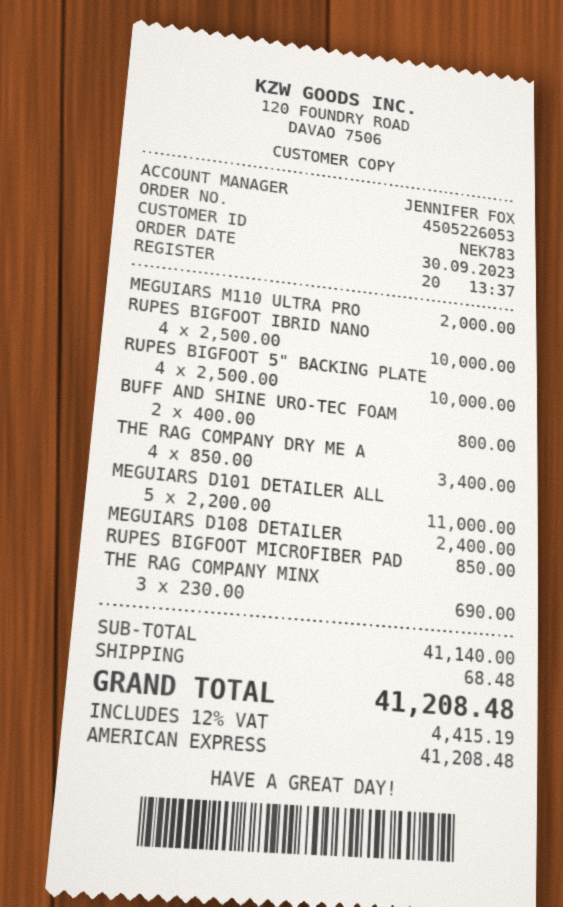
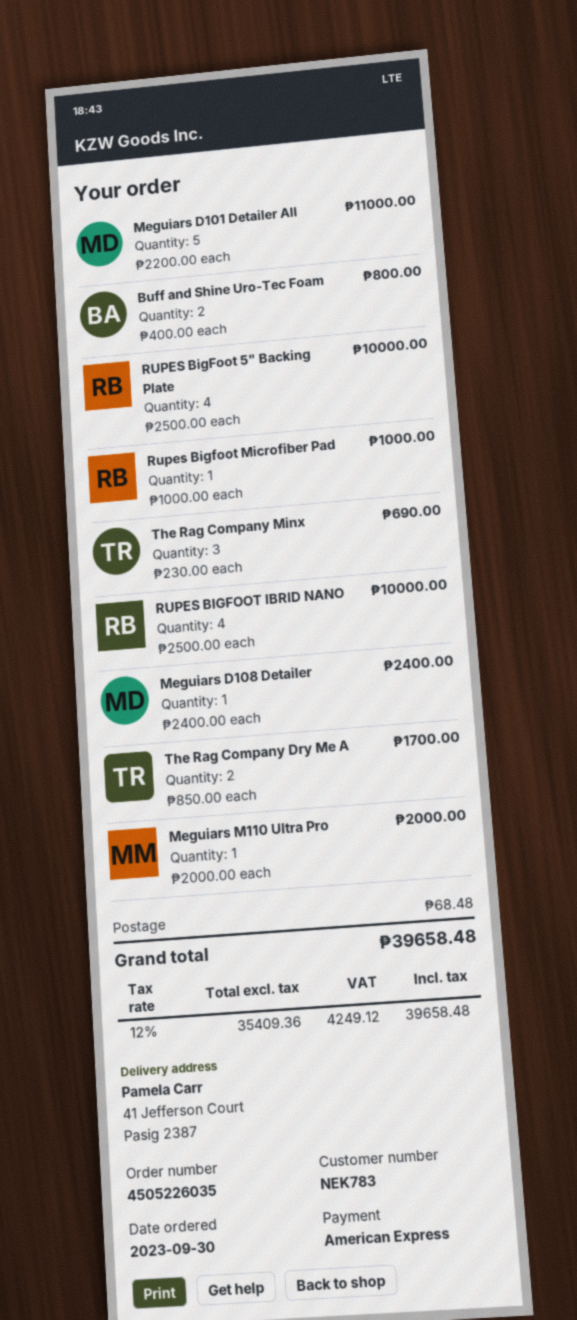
order number: 4505226053 -> 4505226035
THE RAG COMPANY DRY ME A: 4 x 850.00 = 3400.00 -> 2 x 850.00 = 1700.00
RUPES BIGFOOT MICROFIBER PAD: 1 x 850.00 = 850.00 -> 1 x 1000.00 = 1000.00
tax: 12% = 4415.19 -> 12% = 4249.12
total: 41208.48 -> 39658.48

